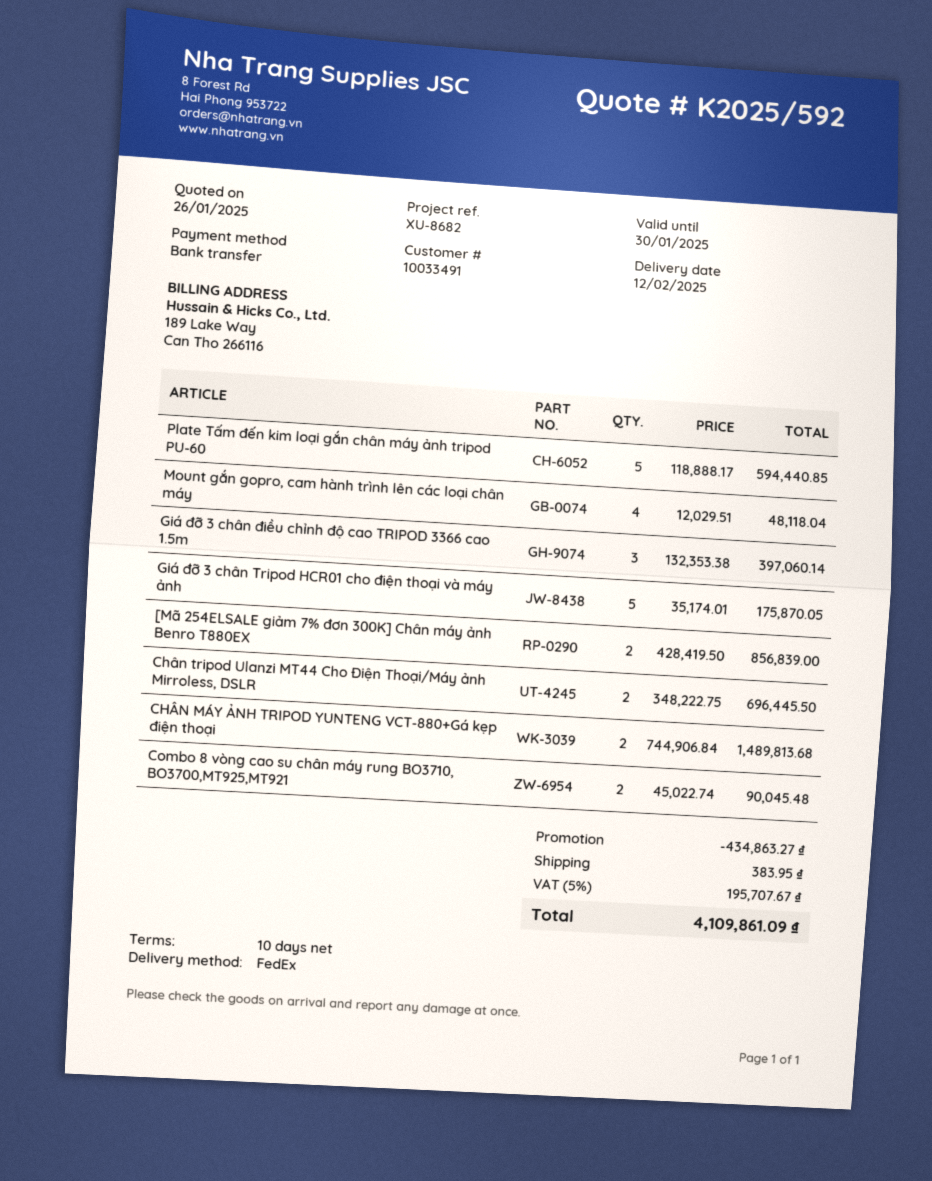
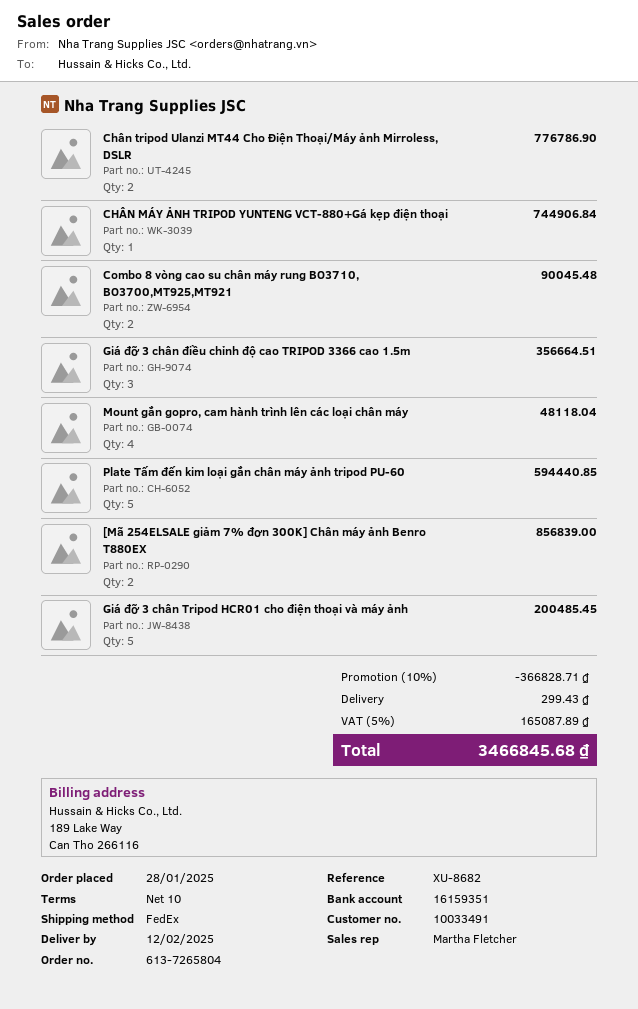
Giá đỡ 3 chân điều chỉnh độ cao TRIPOD 3366 cao 1.5m: 3 for 397060.14 -> 3 for 356664.51
Giá đỡ 3 chân Tripod HCR01 cho điện thoại và máy ảnh: 5 for 175870.05 -> 5 for 200485.45
Chân tripod Ulanzi MT44 Cho Điện Thoại/Máy ảnh Mirroless, DSLR: 2 for 696445.50 -> 2 for 776786.90
CHÂN MÁY ẢNH TRIPOD YUNTENG VCT-880+Gá kẹp điện thoại: 2 for 1489813.68 -> 1 for 744906.84
discount: 434863.27 -> 366828.71
shipping: 383.95 -> 299.43
tax: 5% = 195707.67 -> 5% = 165087.89
total: 4109861.09 -> 3466845.68

